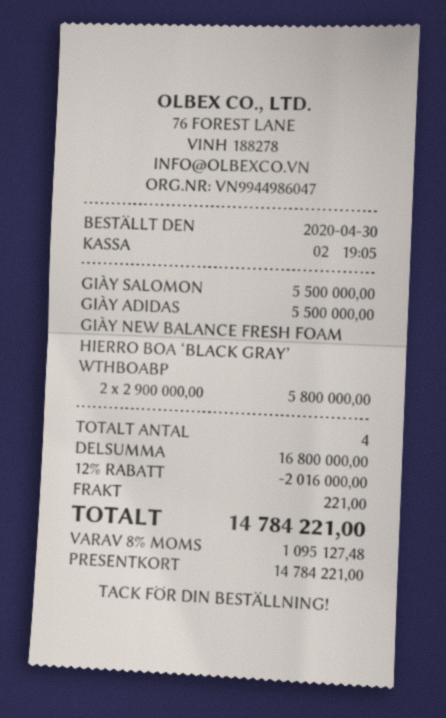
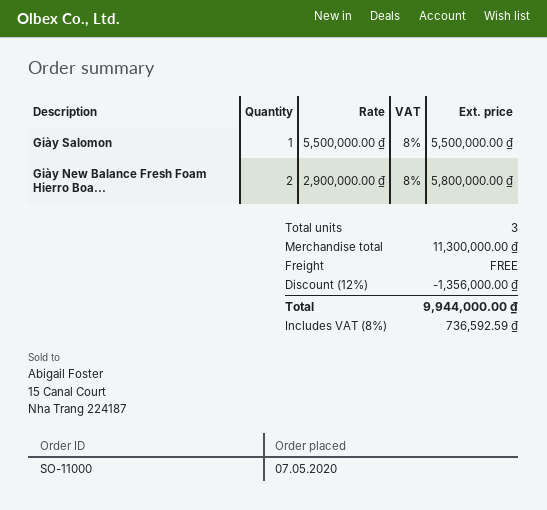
order date: 2020-04-30 -> 2020-05-07
GIÀY ADIDAS: 1 x 5500000.00 = 5500000.00 -> none
total quantity: 4 -> 3
subtotal: 16800000.00 -> 11300000.00
discount: 12% = 2016000.00 -> 12% = 1356000.00
shipping: 221.00 -> 0.00
tax: 8% = 1095127.48 -> 8% = 736592.59
total: 14784221.00 -> 9944000.00

